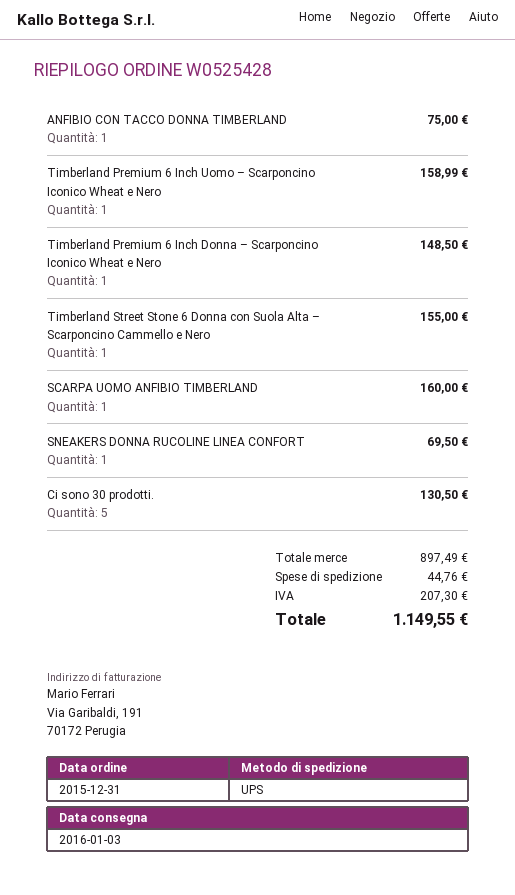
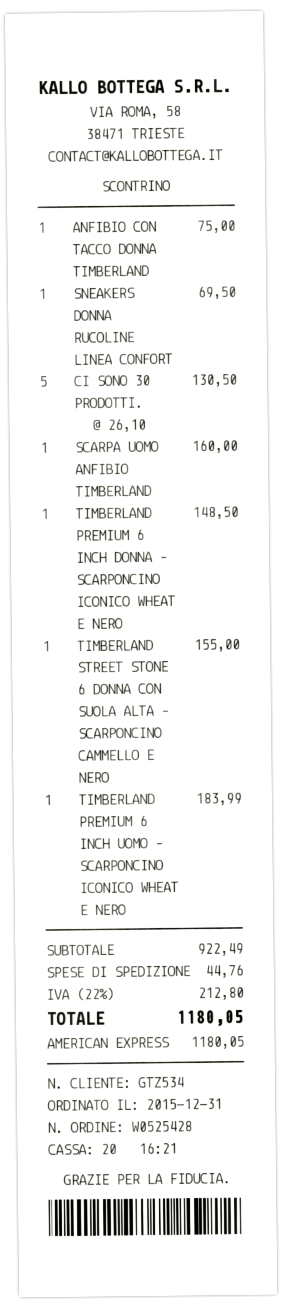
Timberland Premium 6 Inch Uomo – Scarponcino Iconico Wheat e Nero: 1 for 158.99 -> 1 for 183.99
subtotal: 897.49 -> 922.49
tax: 207.30 -> 212.80
total: 1149.55 -> 1180.05

